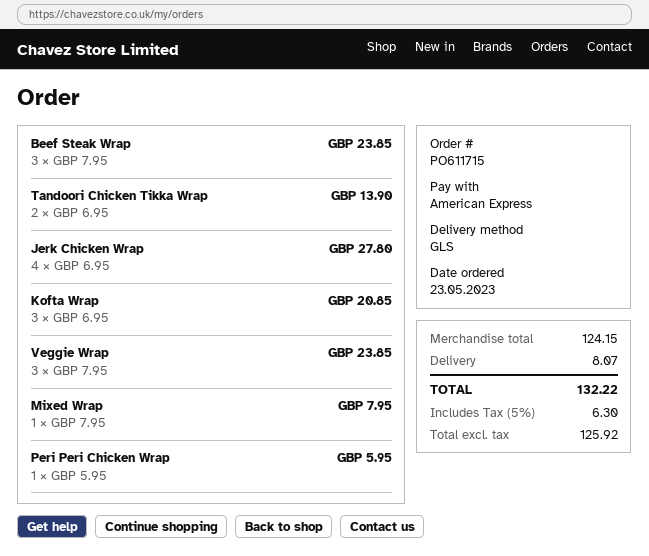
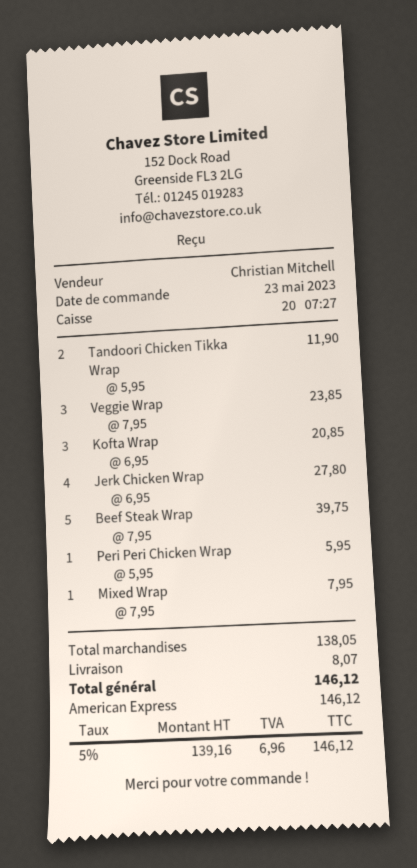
Beef Steak Wrap: 3 x 7.95 = 23.85 -> 5 x 7.95 = 39.75
Tandoori Chicken Tikka Wrap: 2 x 6.95 = 13.90 -> 2 x 5.95 = 11.90
subtotal: 124.15 -> 138.05
net: 125.92 -> 139.16
tax: 5% = 6.30 -> 5% = 6.96
total: 132.22 -> 146.12

